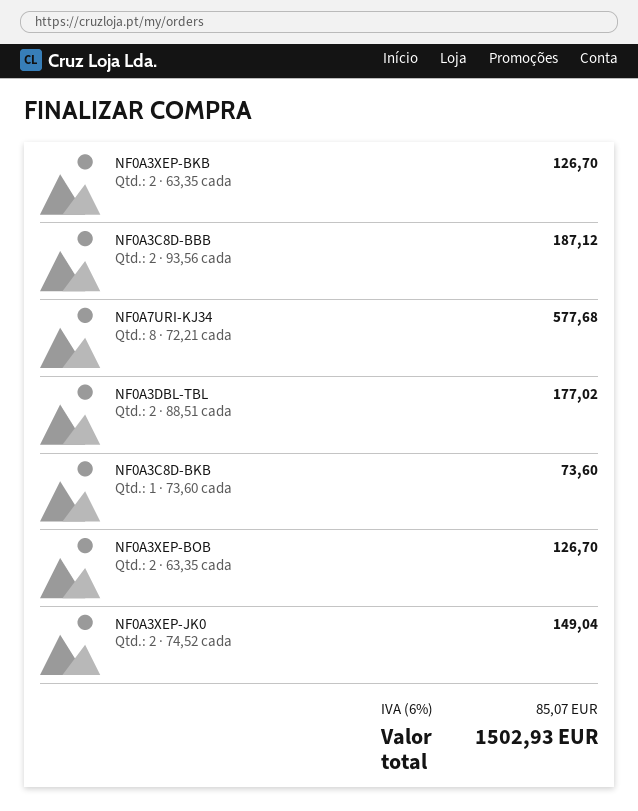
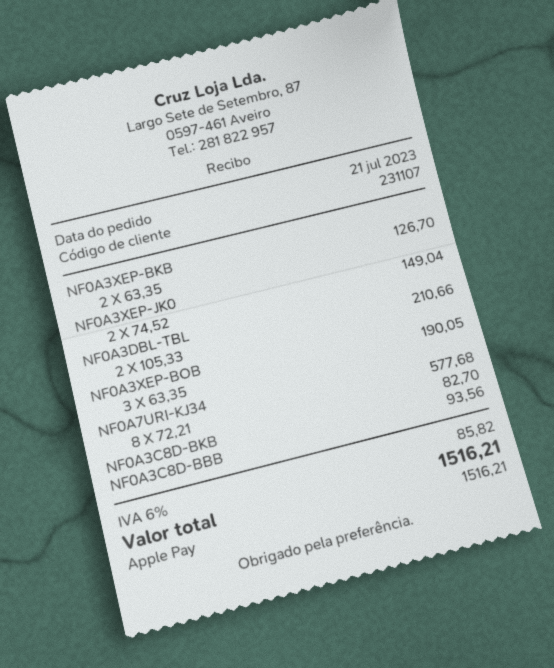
NF0A3C8D-BBB: 2 x 93.56 = 187.12 -> 1 x 93.56 = 93.56
NF0A3DBL-TBL: 2 x 88.51 = 177.02 -> 2 x 105.33 = 210.66
NF0A3C8D-BKB: 1 x 73.60 = 73.60 -> 1 x 82.70 = 82.70
NF0A3XEP-BOB: 2 x 63.35 = 126.70 -> 3 x 63.35 = 190.05
tax: 6% = 85.07 -> 6% = 85.82
total: 1502.93 -> 1516.21

